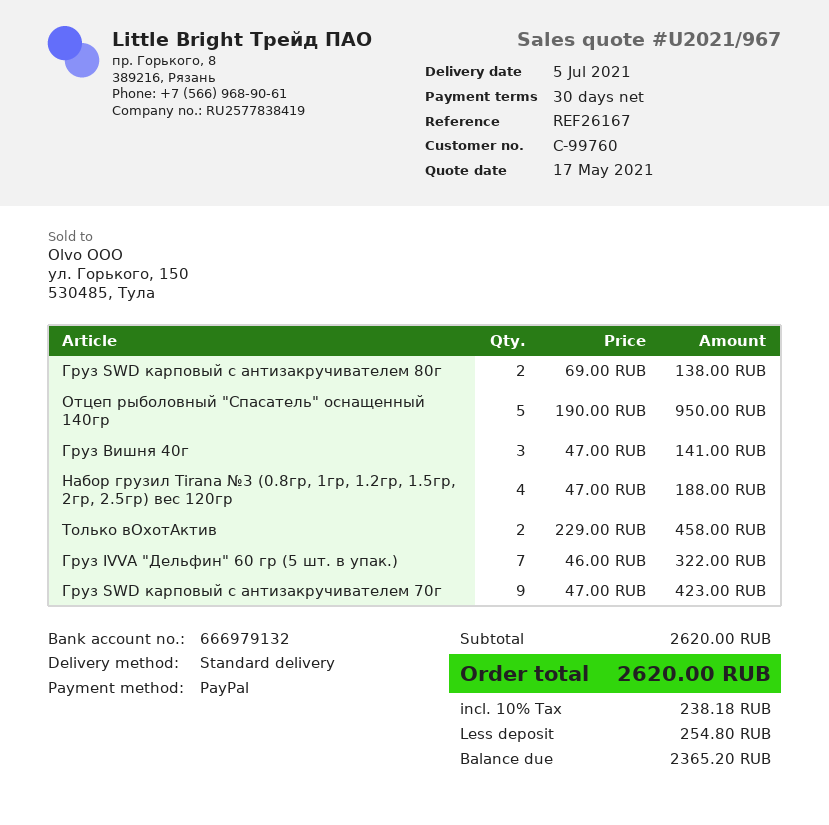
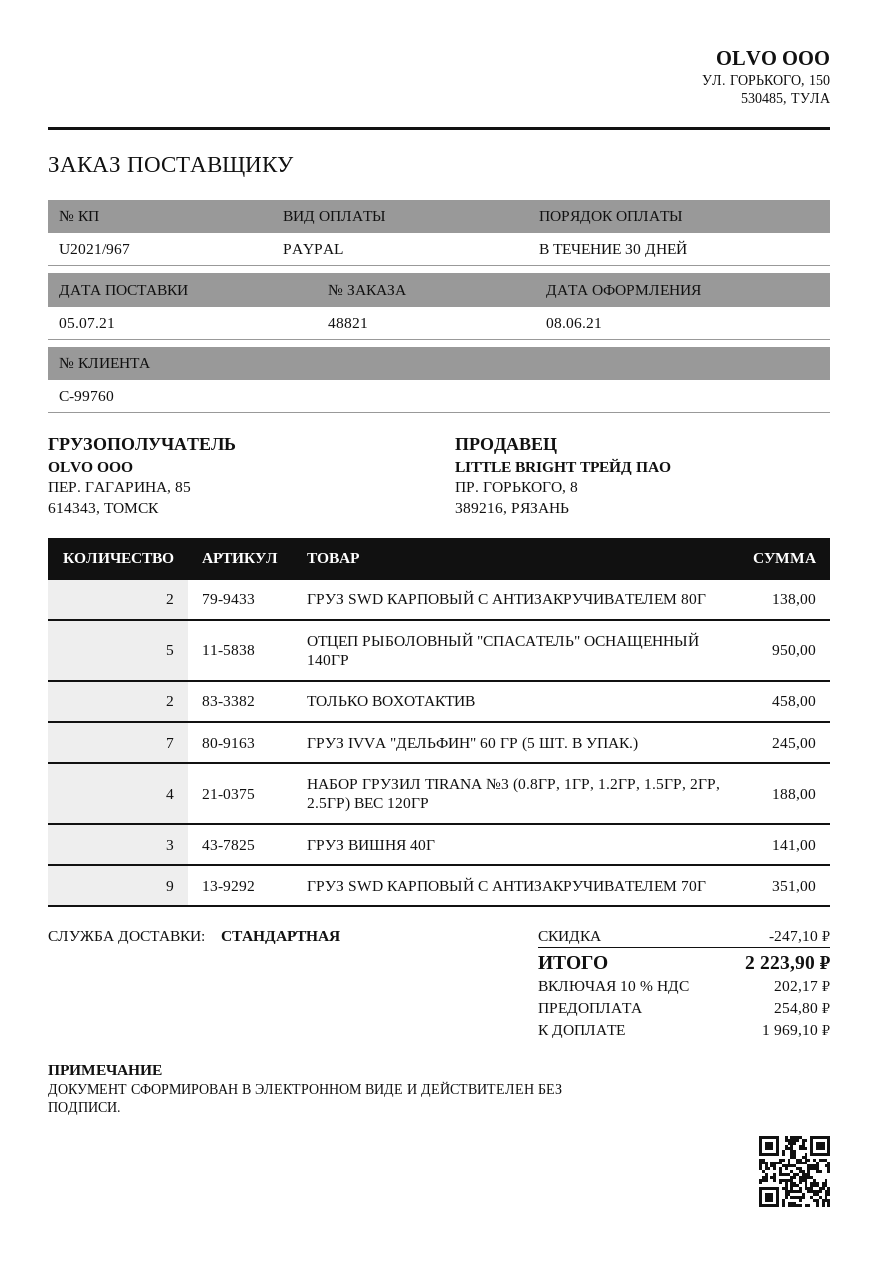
Груз IVVA "Дельфин" 60 гр (5 шт. в упак.): 7 for 322.00 -> 7 for 245.00
Груз SWD карповый с антизакручивателем 70г: 9 for 423.00 -> 9 for 351.00
discount: none -> 247.10
tax: 10% = 238.18 -> 10% = 202.17
total: 2620.00 -> 2223.90
balance: 2365.20 -> 1969.10

